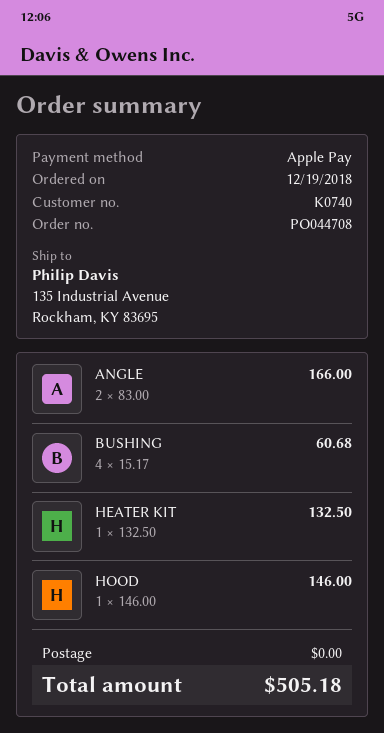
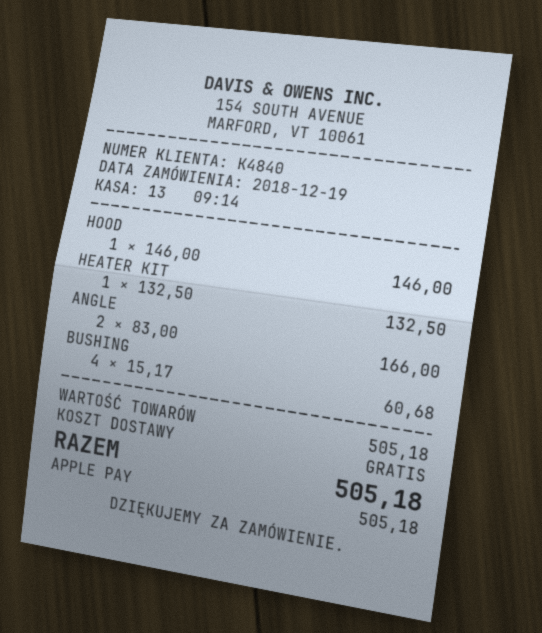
customer number: K0740 -> K4840

